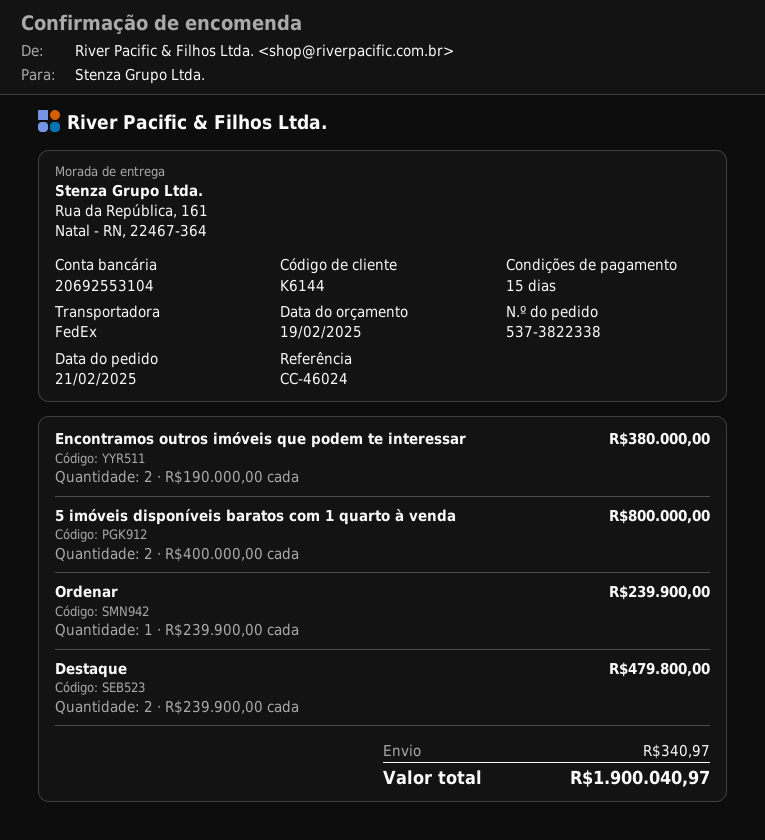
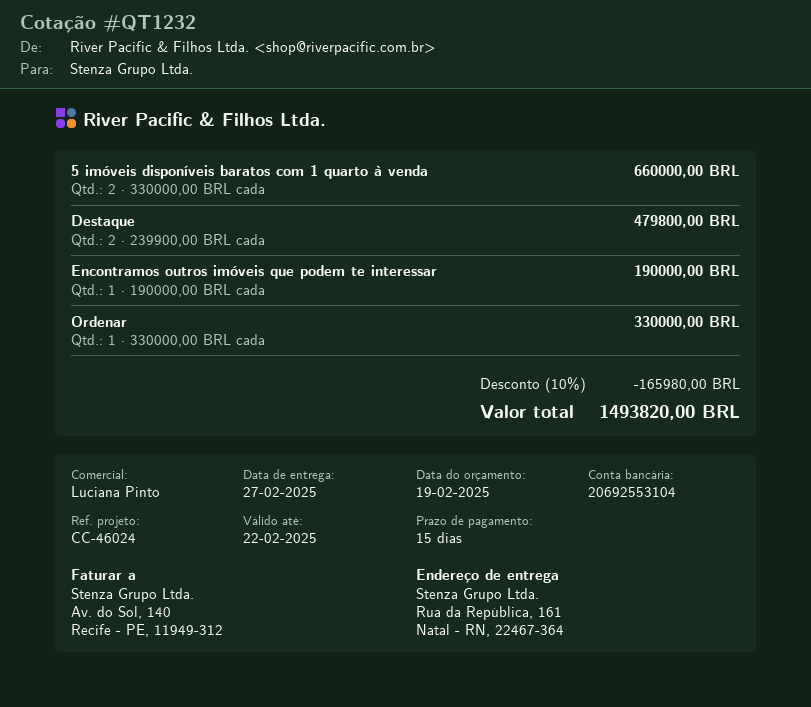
Encontramos outros imóveis que podem te interessar: 2 x 190000.00 = 380000.00 -> 1 x 190000.00 = 190000.00
5 imóveis disponíveis baratos com 1 quarto à venda: 2 x 400000.00 = 800000.00 -> 2 x 330000.00 = 660000.00
Ordenar: 1 x 239900.00 = 239900.00 -> 1 x 330000.00 = 330000.00
discount: none -> 10% = 165980.00
shipping: 340.97 -> none
total: 1900040.97 -> 1493820.00

